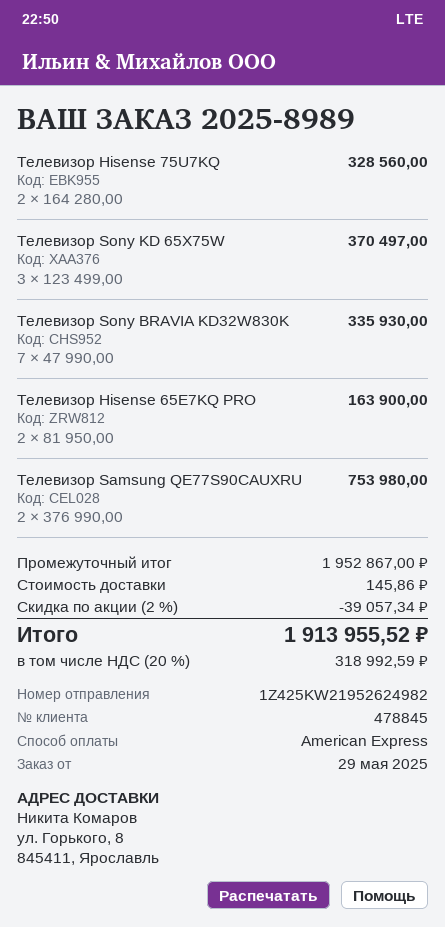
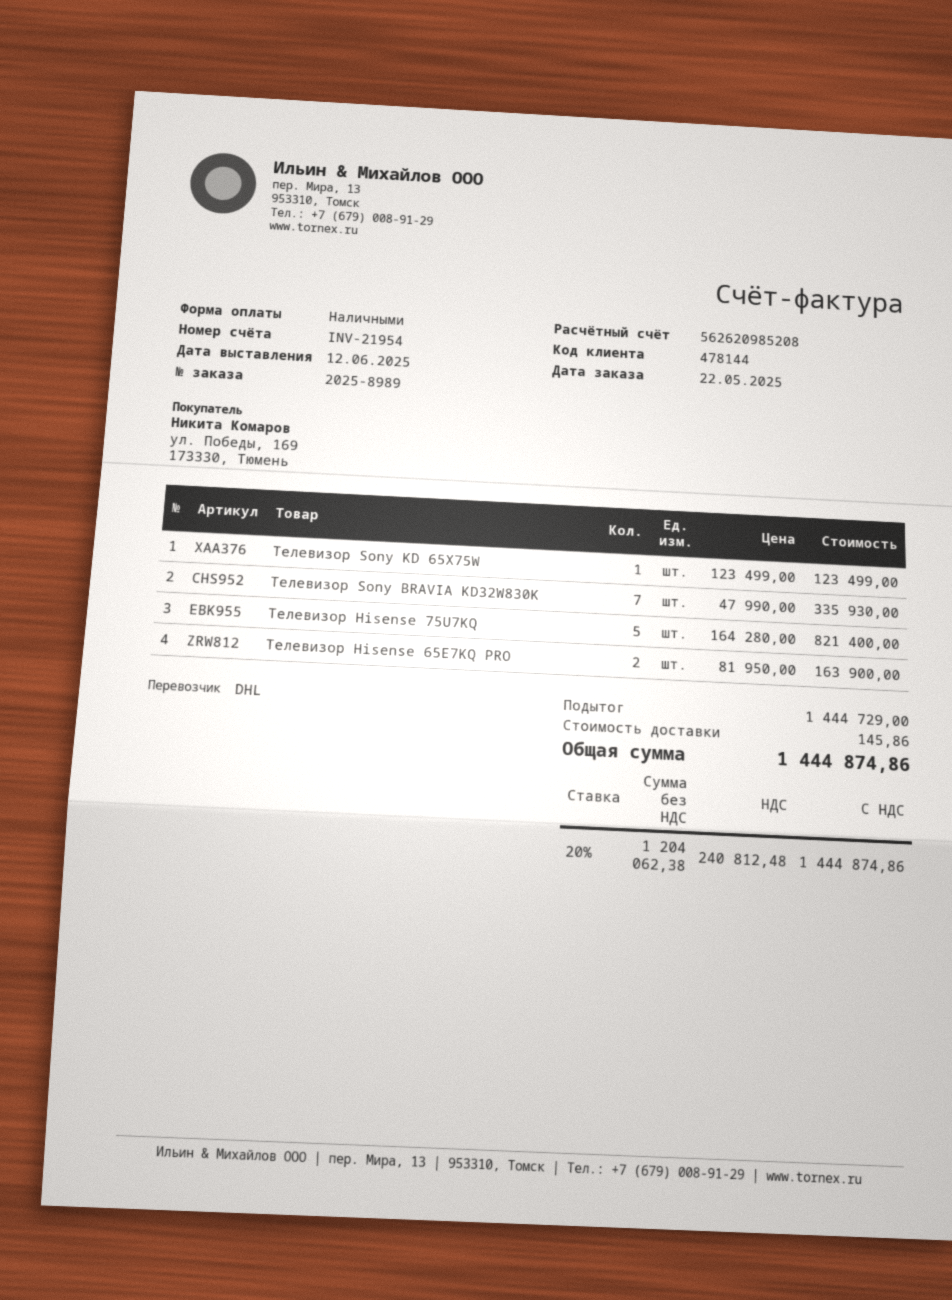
order date: 2025-05-29 -> 2025-05-22
customer number: 478845 -> 478144
payment method: American Express -> cash
Телевизор Hisense 75U7KQ: 2 x 164280.00 = 328560.00 -> 5 x 164280.00 = 821400.00
Телевизор Sony KD 65X75W: 3 x 123499.00 = 370497.00 -> 1 x 123499.00 = 123499.00
Телевизор Samsung QE77S90CAUXRU: 2 x 376990.00 = 753980.00 -> none
subtotal: 1952867.00 -> 1444729.00
discount: 2% = 39057.34 -> none
tax: 20% = 318992.59 -> 20% = 240812.48
total: 1913955.52 -> 1444874.86

